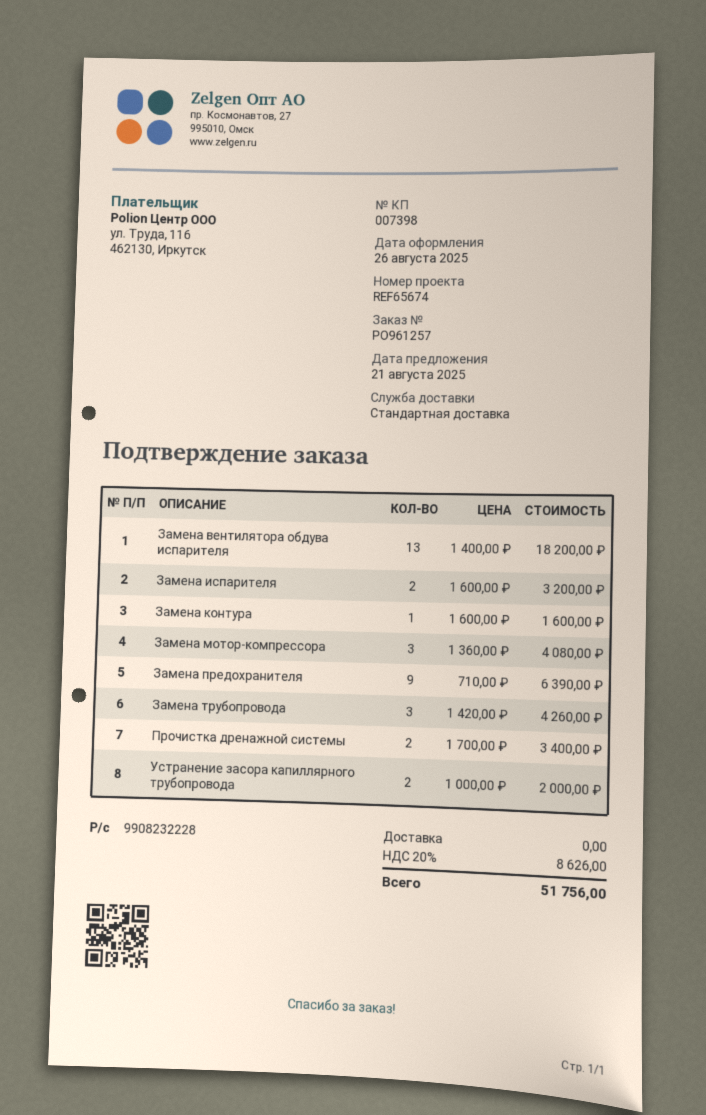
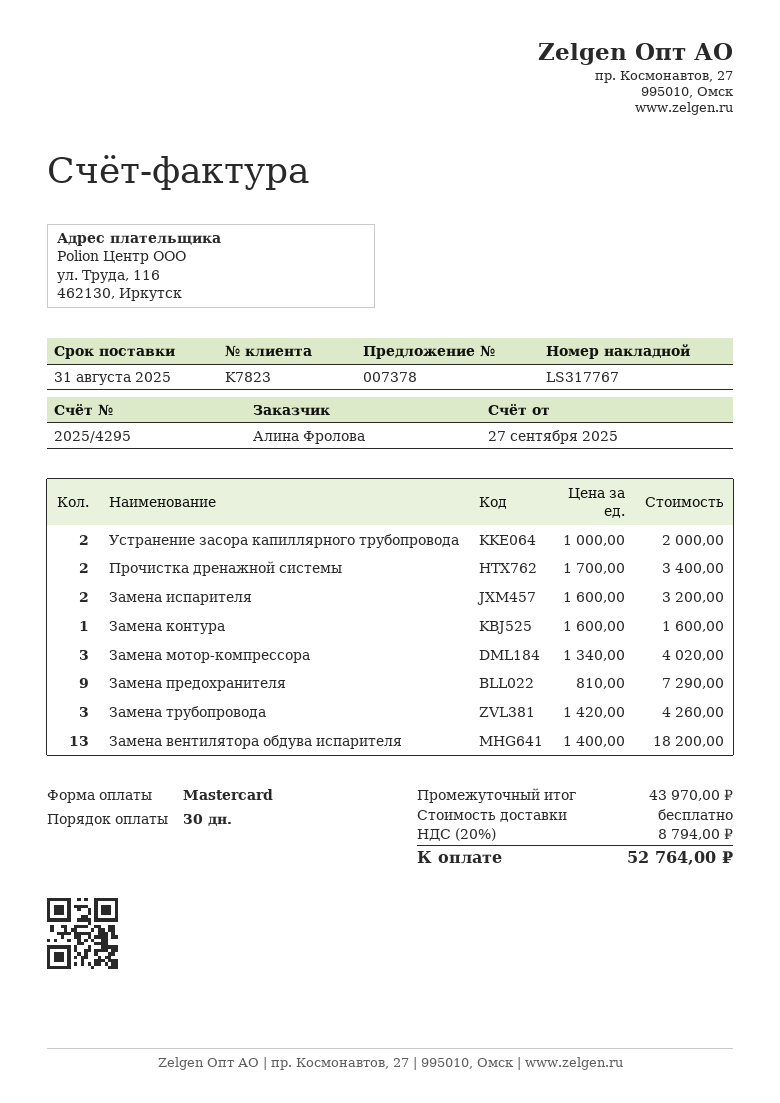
quote number: 007398 -> 007378
Замена мотор-компрессора: 3 x 1360.00 = 4080.00 -> 3 x 1340.00 = 4020.00
Замена предохранителя: 9 x 710.00 = 6390.00 -> 9 x 810.00 = 7290.00
tax: 20% = 8626.00 -> 20% = 8794.00
total: 51756.00 -> 52764.00

